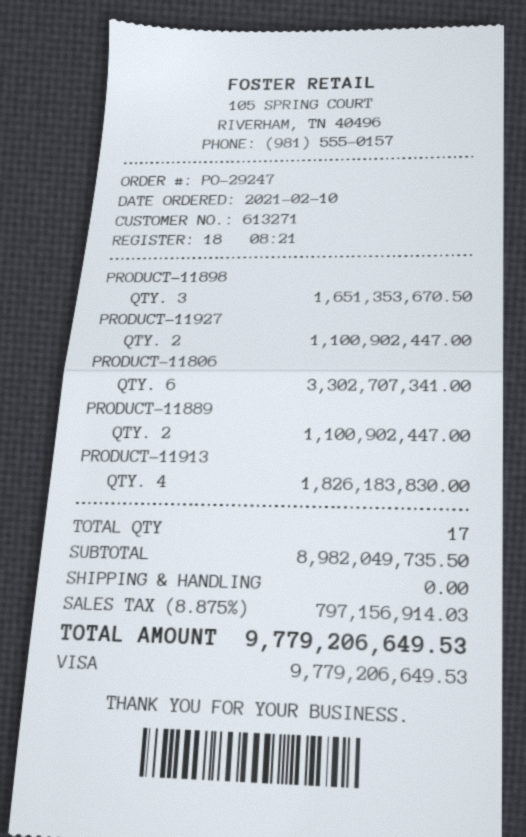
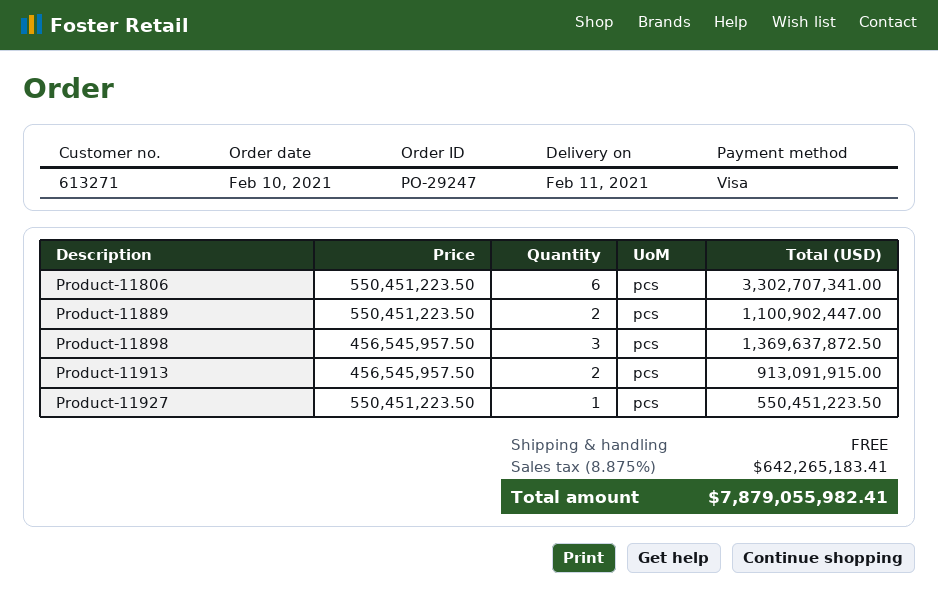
PRODUCT-11898: 3 for 1651353670.50 -> 3 for 1369637872.50
PRODUCT-11927: 2 for 1100902447.00 -> 1 for 550451223.50
PRODUCT-11913: 4 for 1826183830.00 -> 2 for 913091915.00
tax: 8.875% = 797156914.03 -> 8.875% = 642265183.41
total: 9779206649.53 -> 7879055982.41

